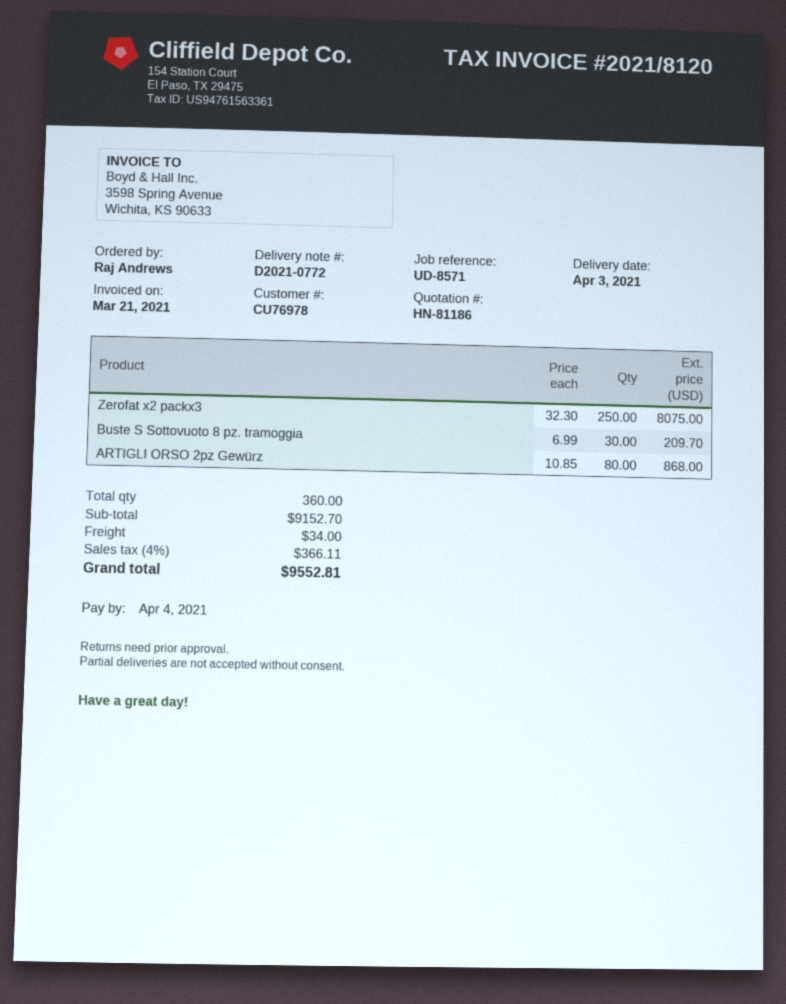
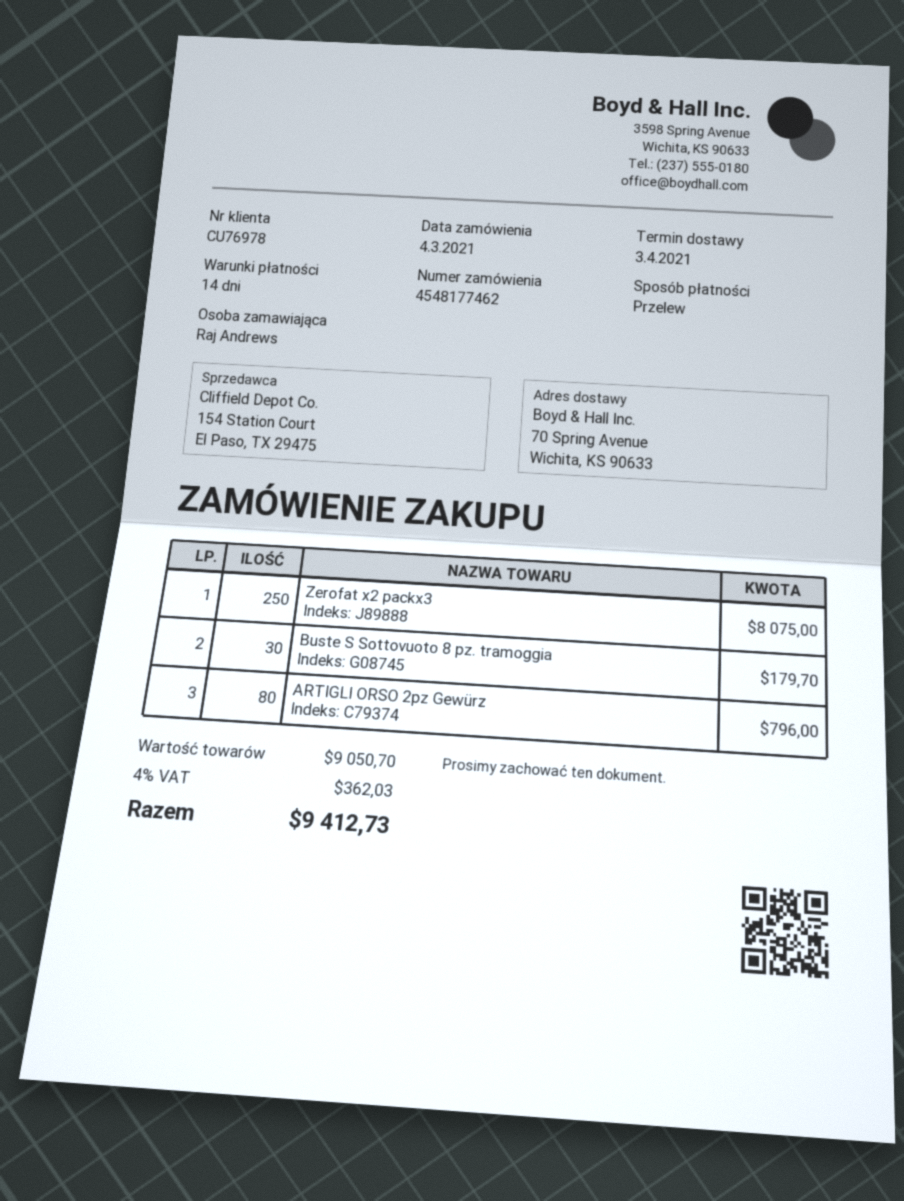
Buste S Sottovuoto 8 pz. tramoggia: 30 for 209.70 -> 30 for 179.70
ARTIGLI ORSO 2pz Gewürz: 80 for 868.00 -> 80 for 796.00
subtotal: 9152.70 -> 9050.70
shipping: 34.00 -> none
tax: 4% = 366.11 -> 4% = 362.03
total: 9552.81 -> 9412.73

